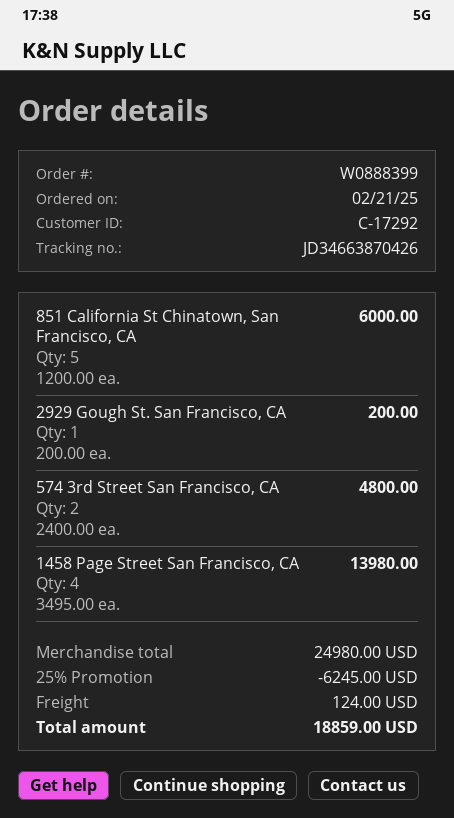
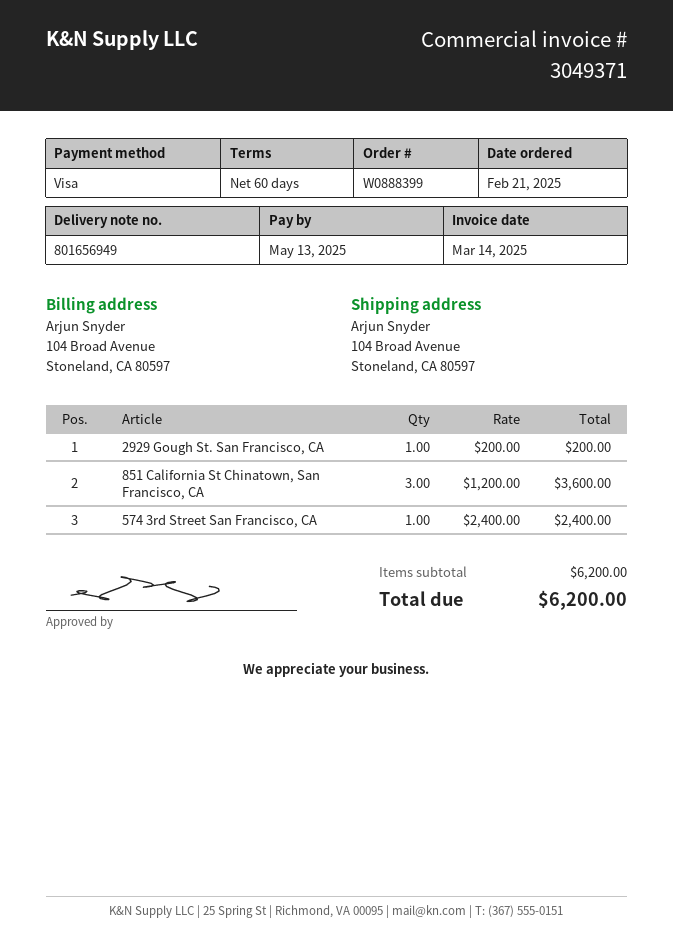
851 California St Chinatown, San Francisco, CA: 5 x 1200.00 = 6000.00 -> 3 x 1200.00 = 3600.00
574 3rd Street San Francisco, CA: 2 x 2400.00 = 4800.00 -> 1 x 2400.00 = 2400.00
1458 Page Street San Francisco, CA: 4 x 3495.00 = 13980.00 -> none
subtotal: 24980.00 -> 6200.00
discount: 25% = 6245.00 -> none
shipping: 124.00 -> none
total: 18859.00 -> 6200.00

